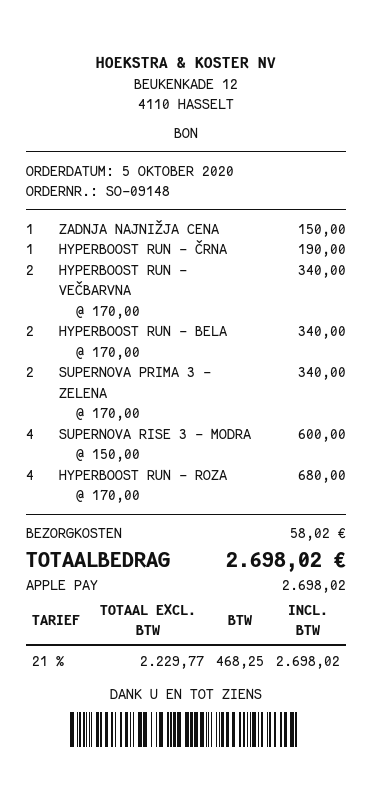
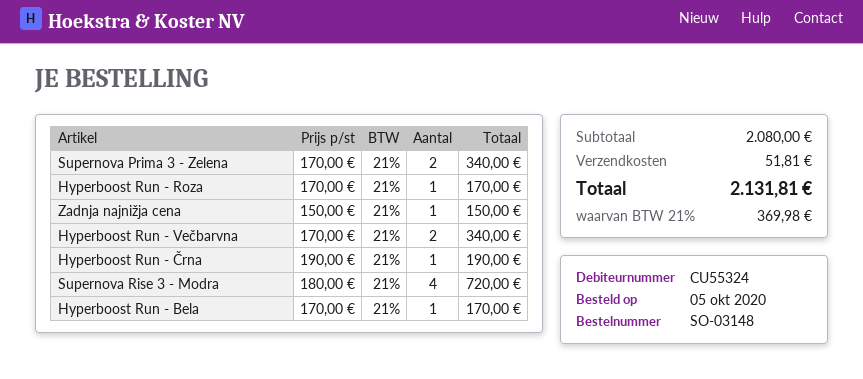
order number: SO-09148 -> SO-03148
HYPERBOOST RUN - BELA: 2 x 170.00 = 340.00 -> 1 x 170.00 = 170.00
SUPERNOVA RISE 3 - MODRA: 4 x 150.00 = 600.00 -> 4 x 180.00 = 720.00
HYPERBOOST RUN - ROZA: 4 x 170.00 = 680.00 -> 1 x 170.00 = 170.00
shipping: 58.02 -> 51.81
tax: 21% = 468.25 -> 21% = 369.98
total: 2698.02 -> 2131.81

